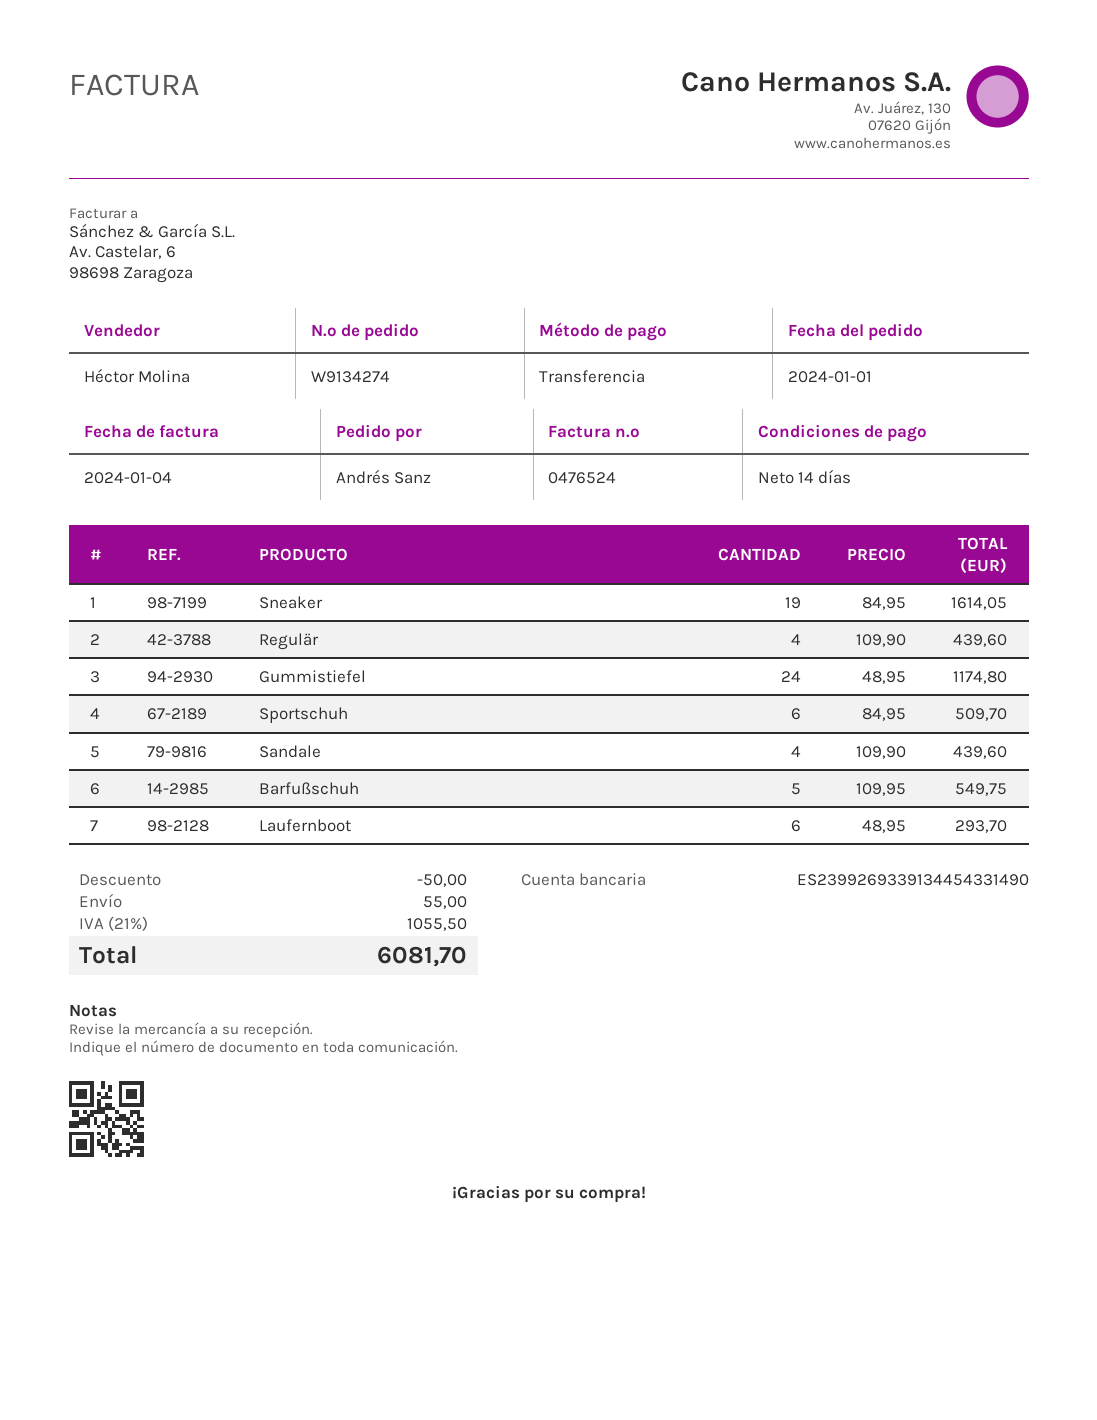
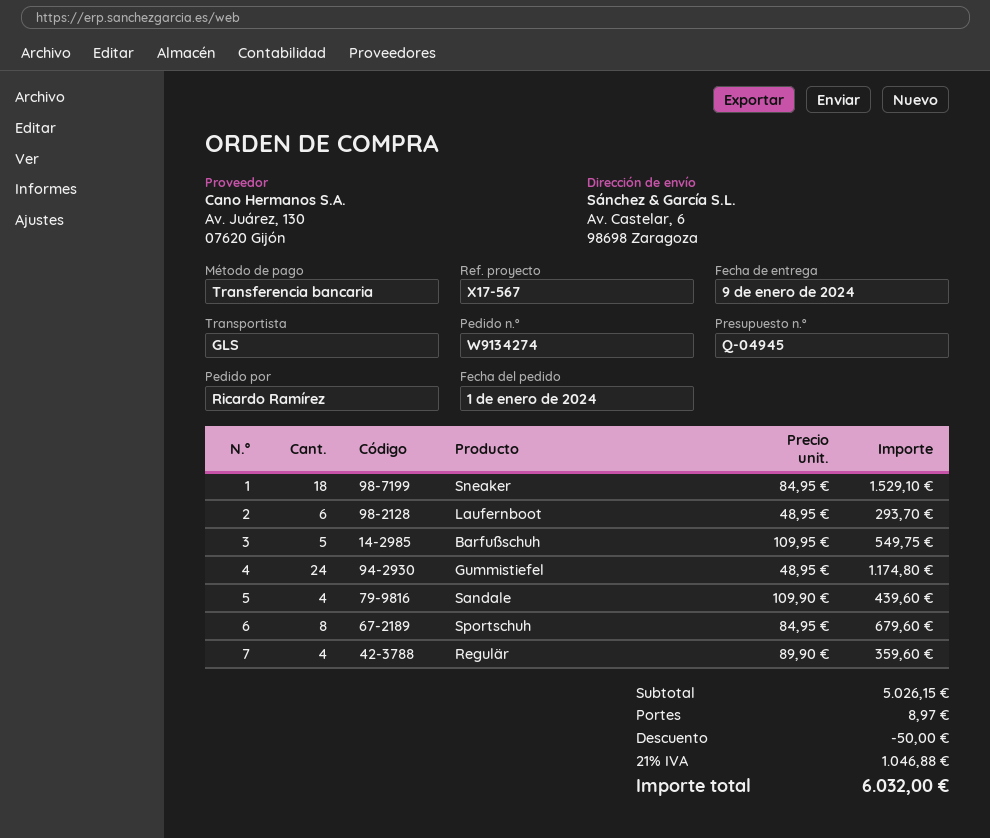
ordered by: Andrés Sanz -> Ricardo Ramírez
Sneaker: 19 x 84.95 = 1614.05 -> 18 x 84.95 = 1529.10
Regulär: 4 x 109.90 = 439.60 -> 4 x 89.90 = 359.60
Sportschuh: 6 x 84.95 = 509.70 -> 8 x 84.95 = 679.60
shipping: 55.00 -> 8.97
tax: 21% = 1055.50 -> 21% = 1046.88
total: 6081.70 -> 6032.00

